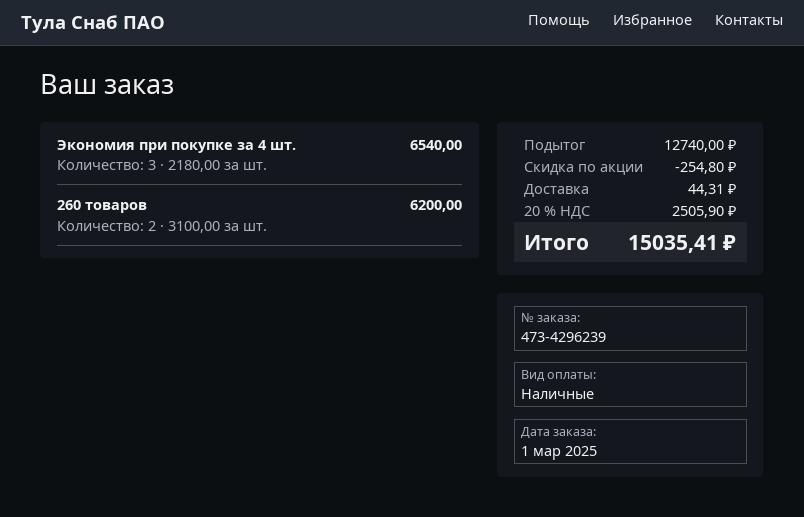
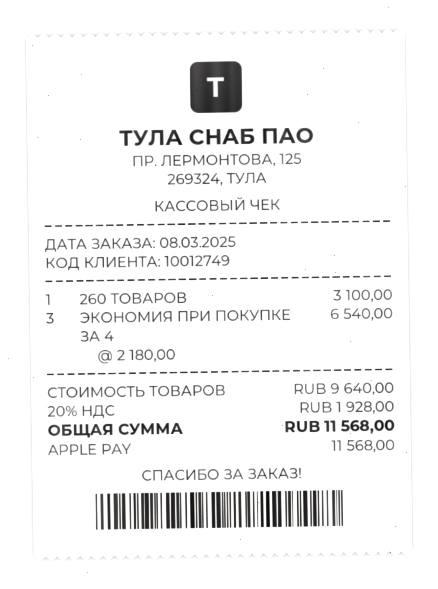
order date: 2025-03-01 -> 2025-03-08
payment method: cash -> Apple Pay
260 товаров: 2 x 3100.00 = 6200.00 -> 1 x 3100.00 = 3100.00
subtotal: 12740.00 -> 9640.00
discount: 254.80 -> none
shipping: 44.31 -> none
tax: 20% = 2505.90 -> 20% = 1928.00
total: 15035.41 -> 11568.00

